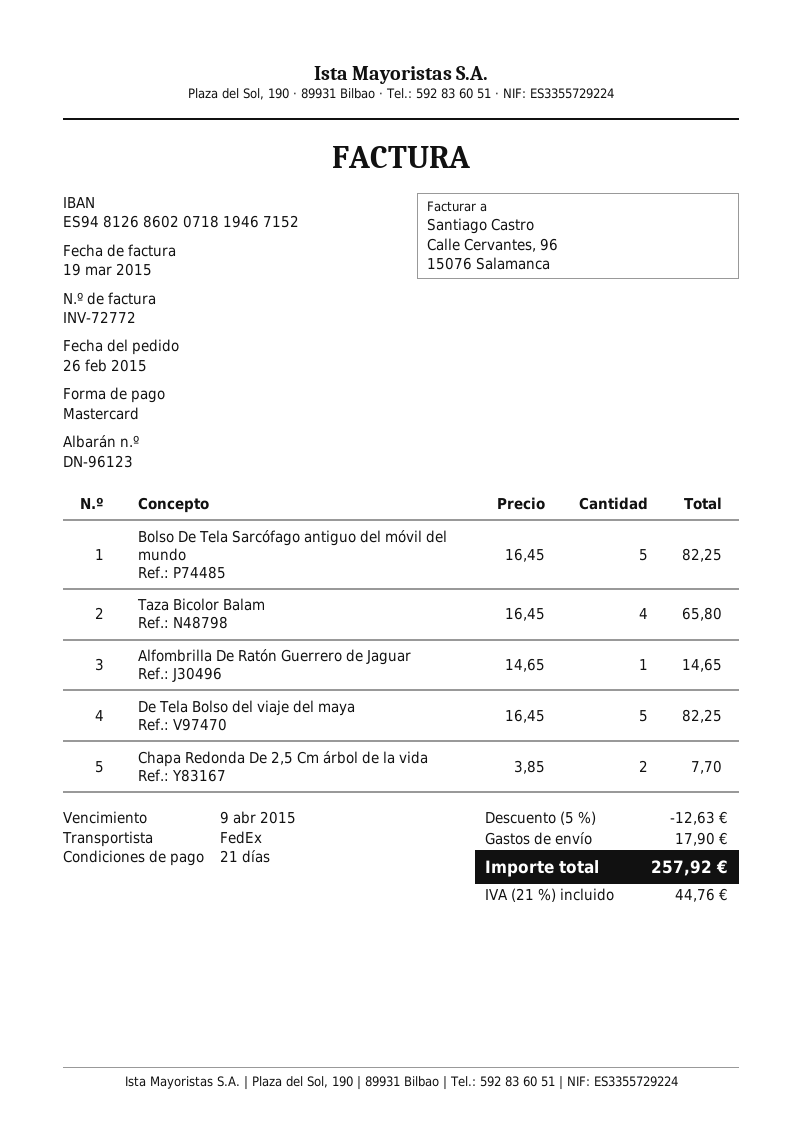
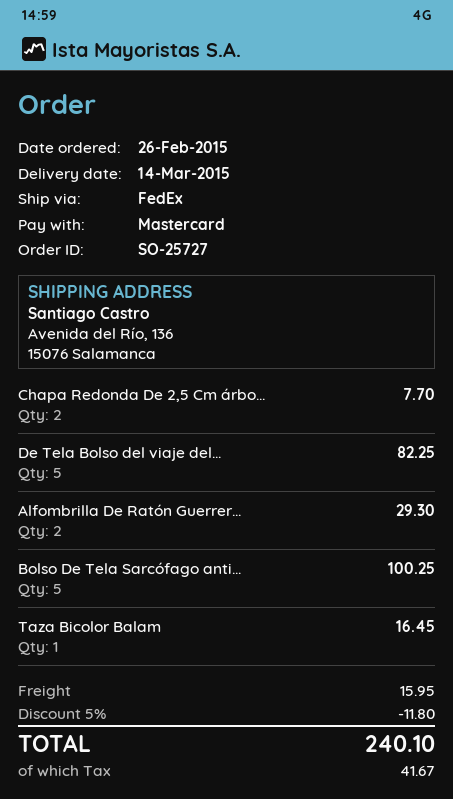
Bolso De Tela Sarcófago antiguo del móvil del mundo: 5 for 82.25 -> 5 for 100.25
Taza Bicolor Balam: 4 for 65.80 -> 1 for 16.45
Alfombrilla De Ratón Guerrero de Jaguar: 1 for 14.65 -> 2 for 29.30
discount: 5% = 12.63 -> 5% = 11.80
shipping: 17.90 -> 15.95
tax: 44.76 -> 41.67
total: 257.92 -> 240.10

